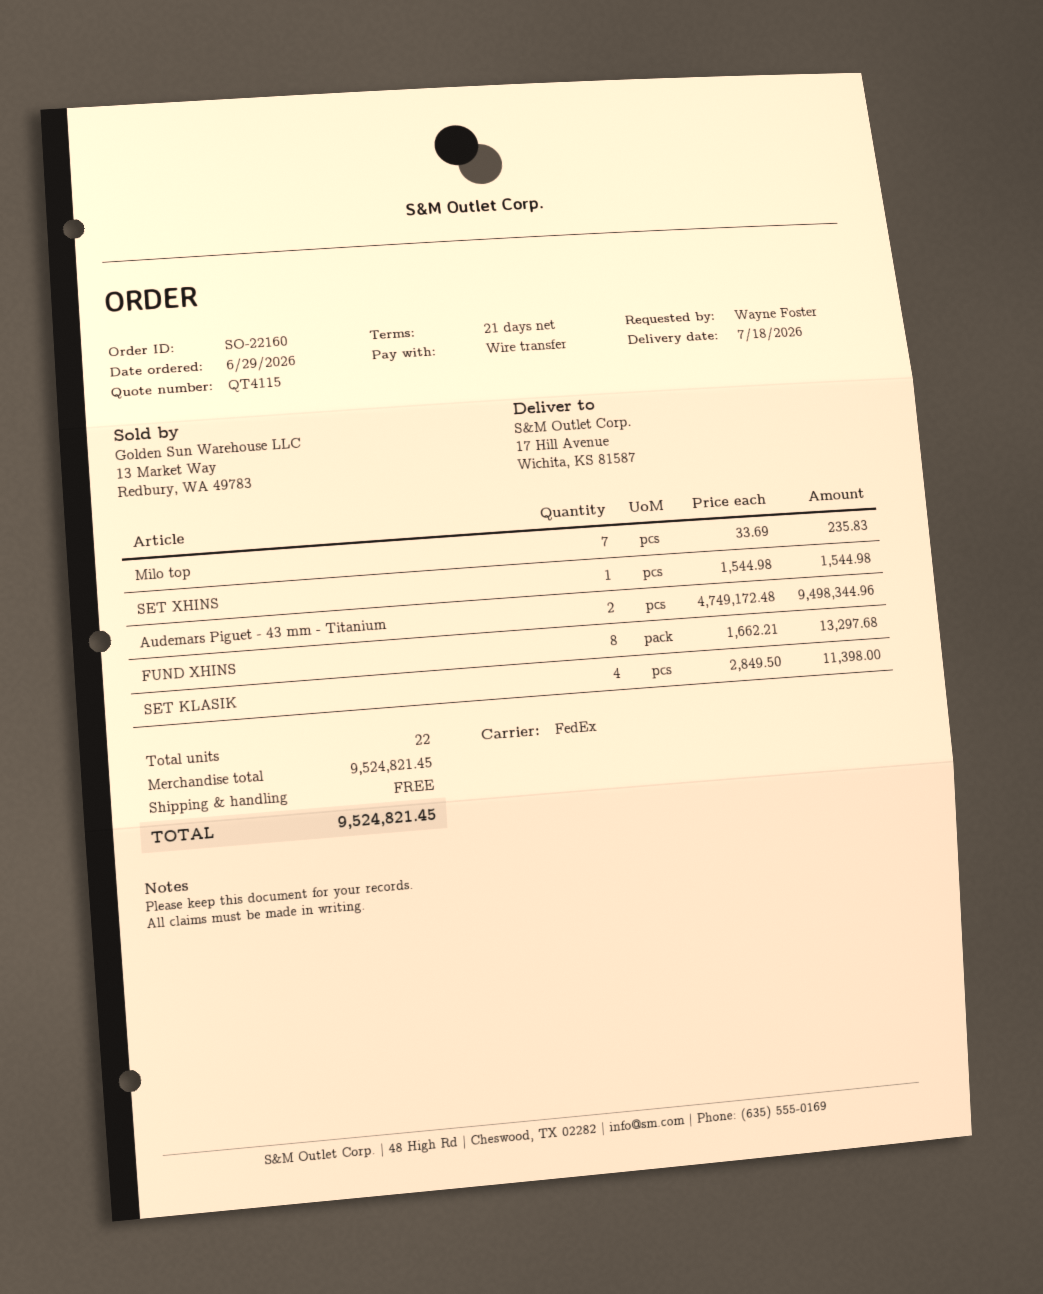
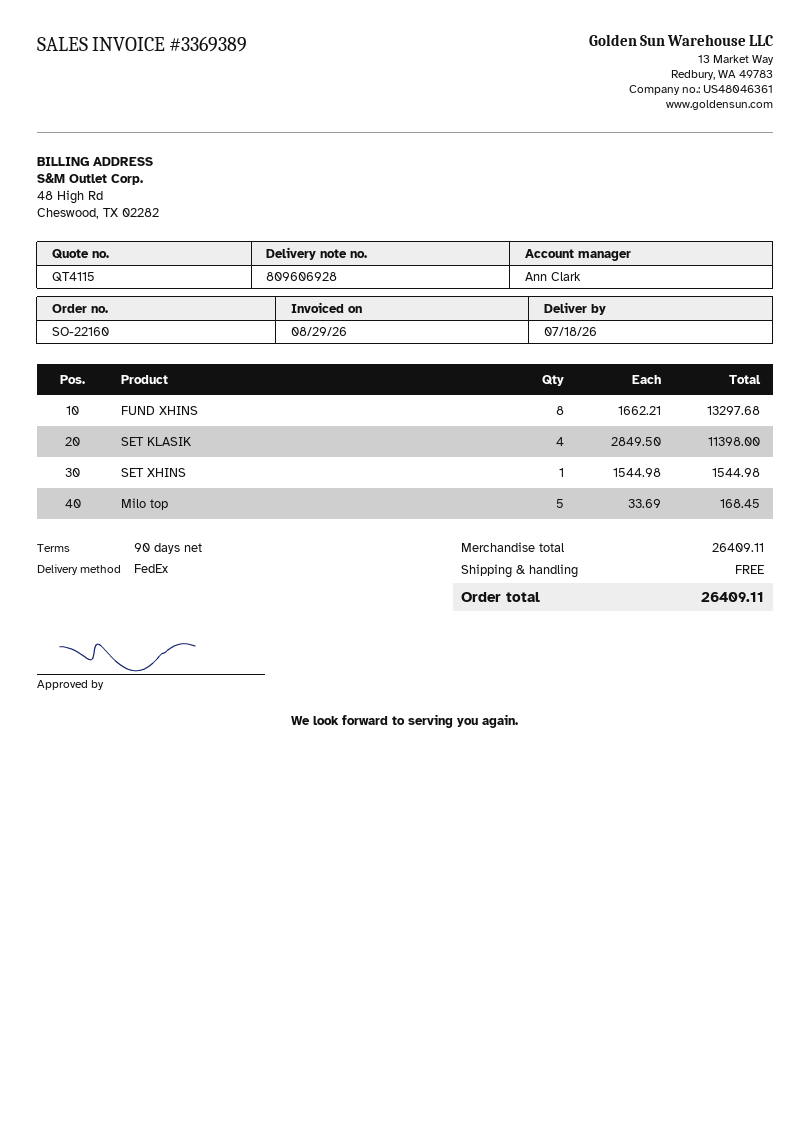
payment terms: 21 days -> 90 days
Milo top: 7 x 33.69 = 235.83 -> 5 x 33.69 = 168.45
Audemars Piguet - 43 mm - Titanium: 2 x 4749172.48 = 9498344.96 -> none
subtotal: 9524821.45 -> 26409.11
total: 9524821.45 -> 26409.11

